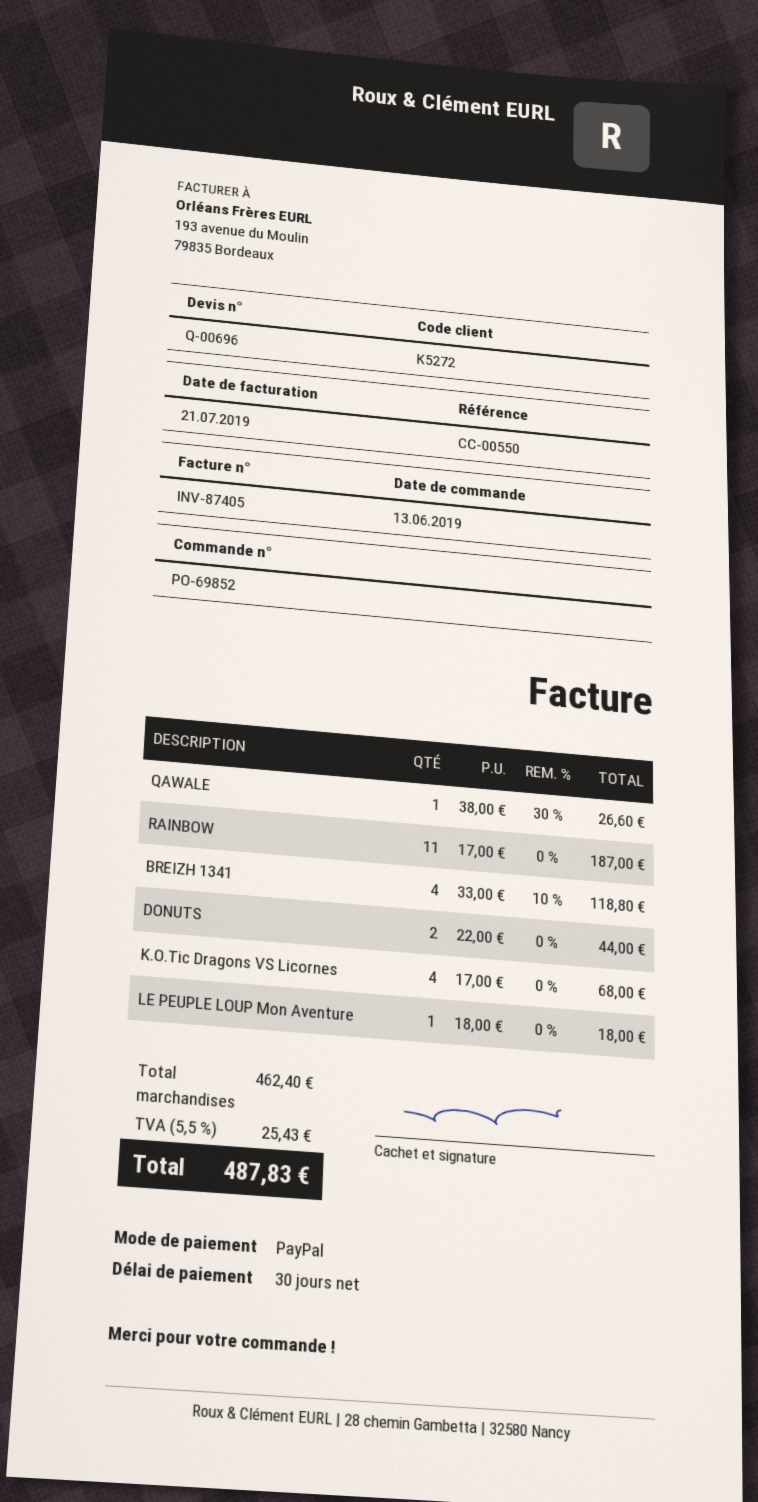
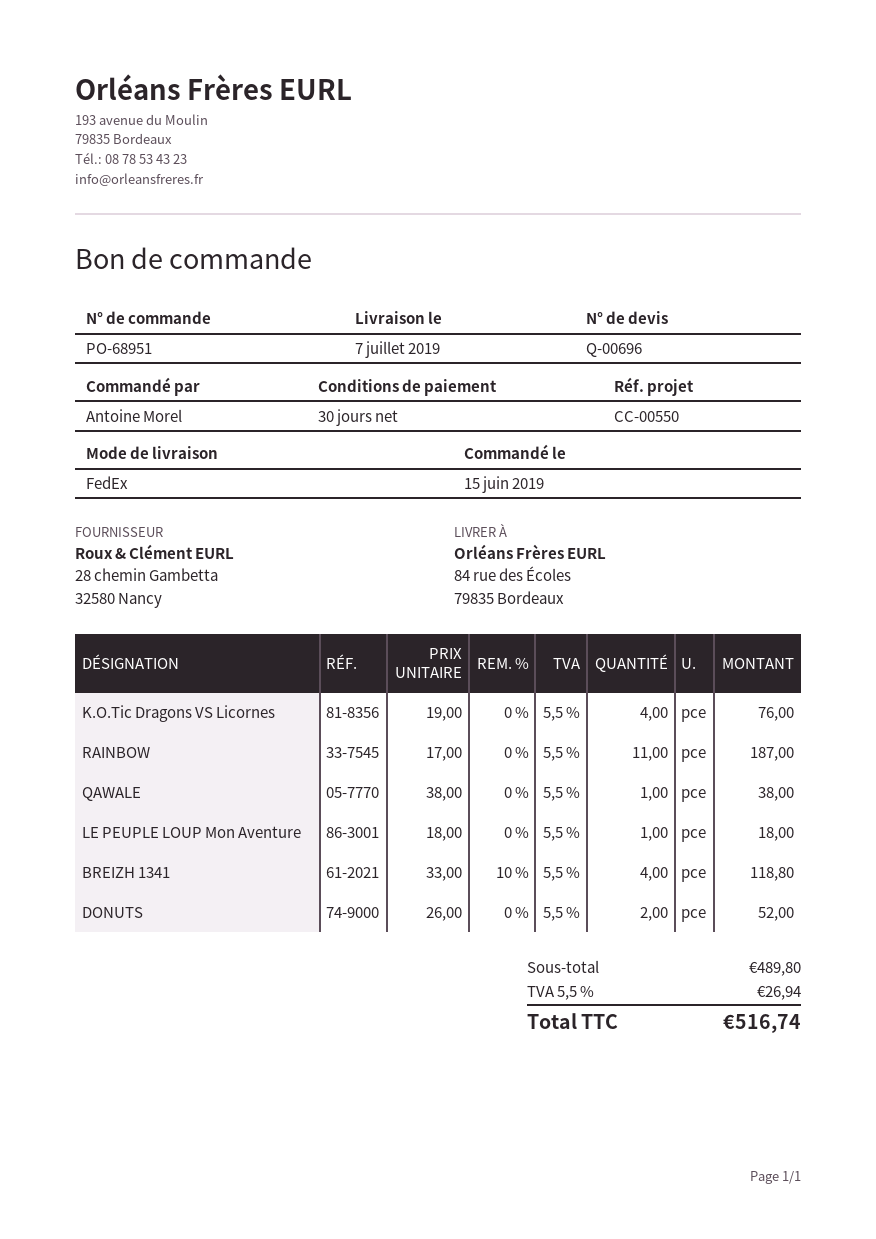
order number: PO-69852 -> PO-68951
order date: 2019-06-13 -> 2019-06-15
QAWALE: 1 x 38.00 - 30% = 26.60 -> 1 x 38.00 = 38.00
DONUTS: 2 x 22.00 = 44.00 -> 2 x 26.00 = 52.00
K.O.Tic Dragons VS Licornes: 4 x 17.00 = 68.00 -> 4 x 19.00 = 76.00
subtotal: 462.40 -> 489.80
tax: 5.5% = 25.43 -> 5.5% = 26.94
total: 487.83 -> 516.74

